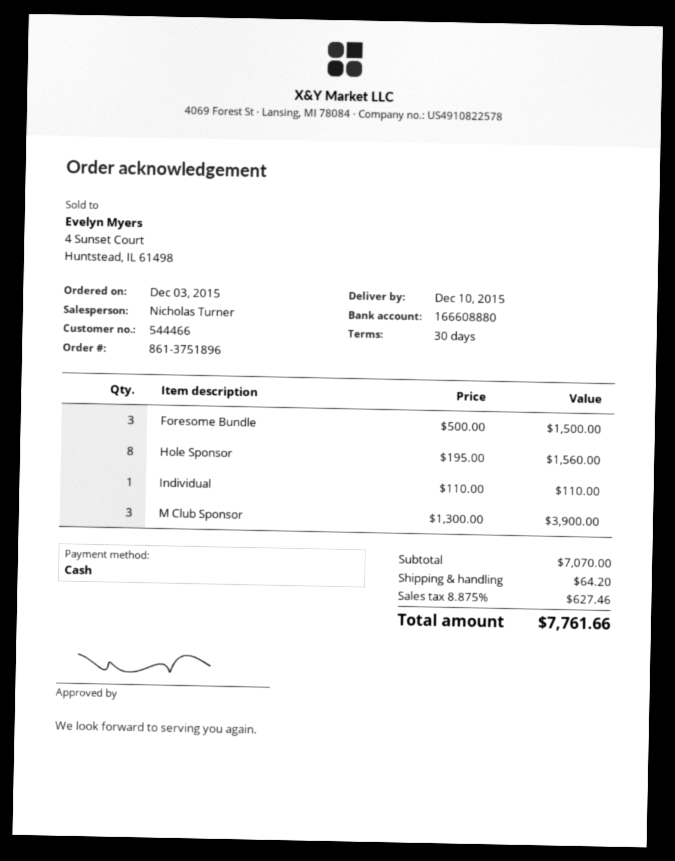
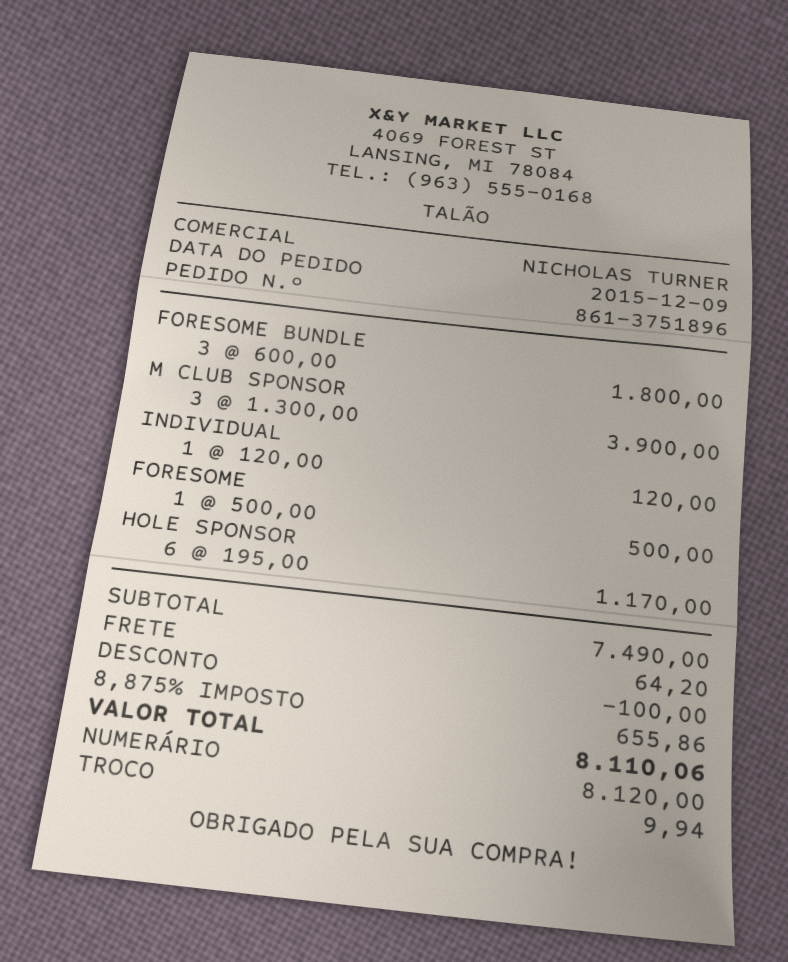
order date: 2015-12-03 -> 2015-12-09
Foresome Bundle: 3 x 500.00 = 1500.00 -> 3 x 600.00 = 1800.00
Hole Sponsor: 8 x 195.00 = 1560.00 -> 6 x 195.00 = 1170.00
Individual: 1 x 110.00 = 110.00 -> 1 x 120.00 = 120.00
FORESOME: none -> 1 x 500.00 = 500.00
subtotal: 7070.00 -> 7490.00
discount: none -> 100.00
tax: 8.875% = 627.46 -> 8.875% = 655.86
total: 7761.66 -> 8110.06

